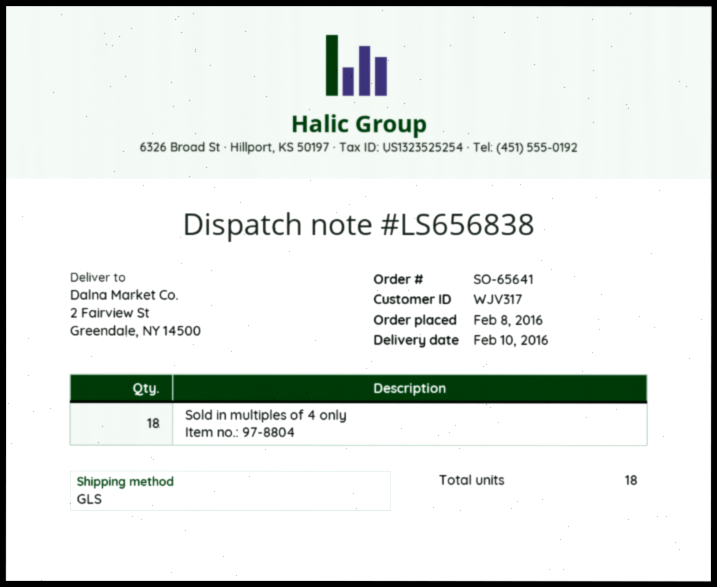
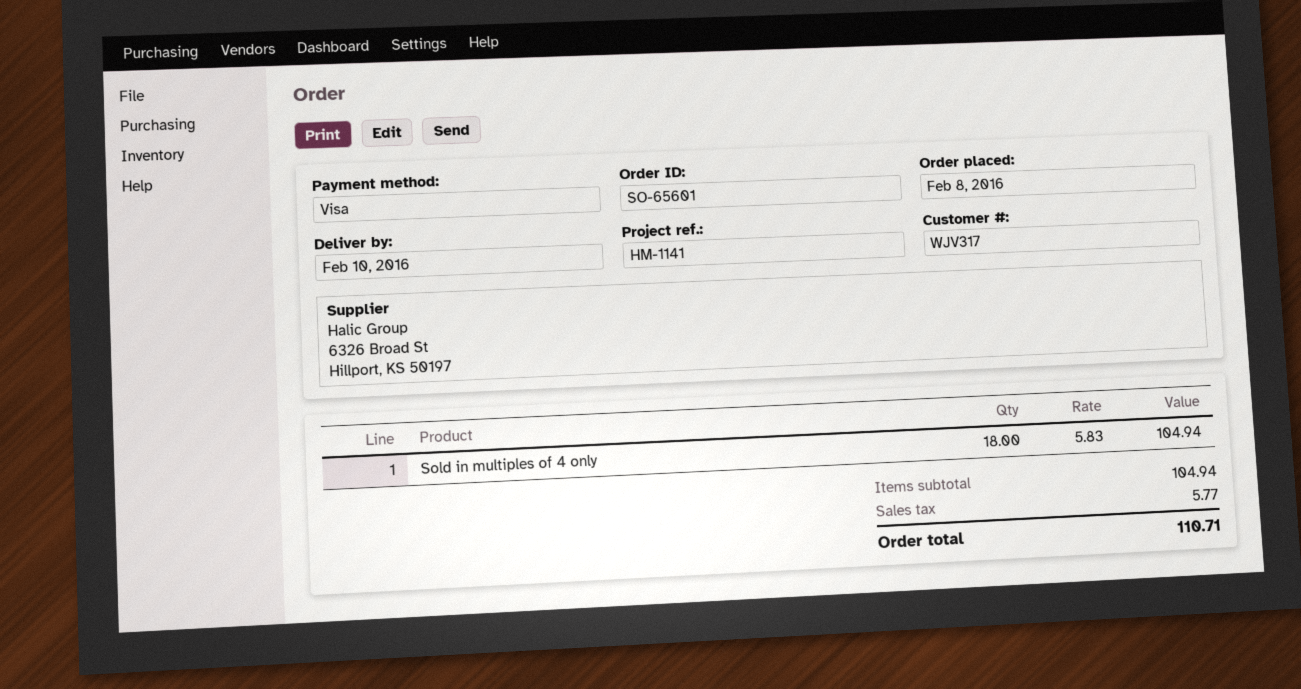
order number: SO-65641 -> SO-65601

